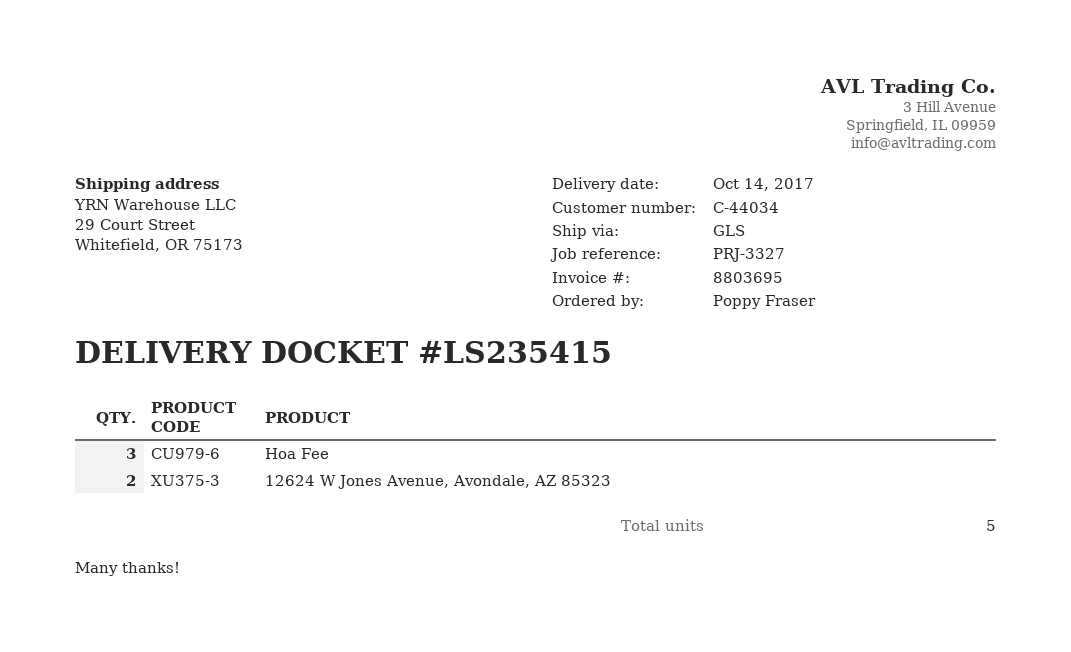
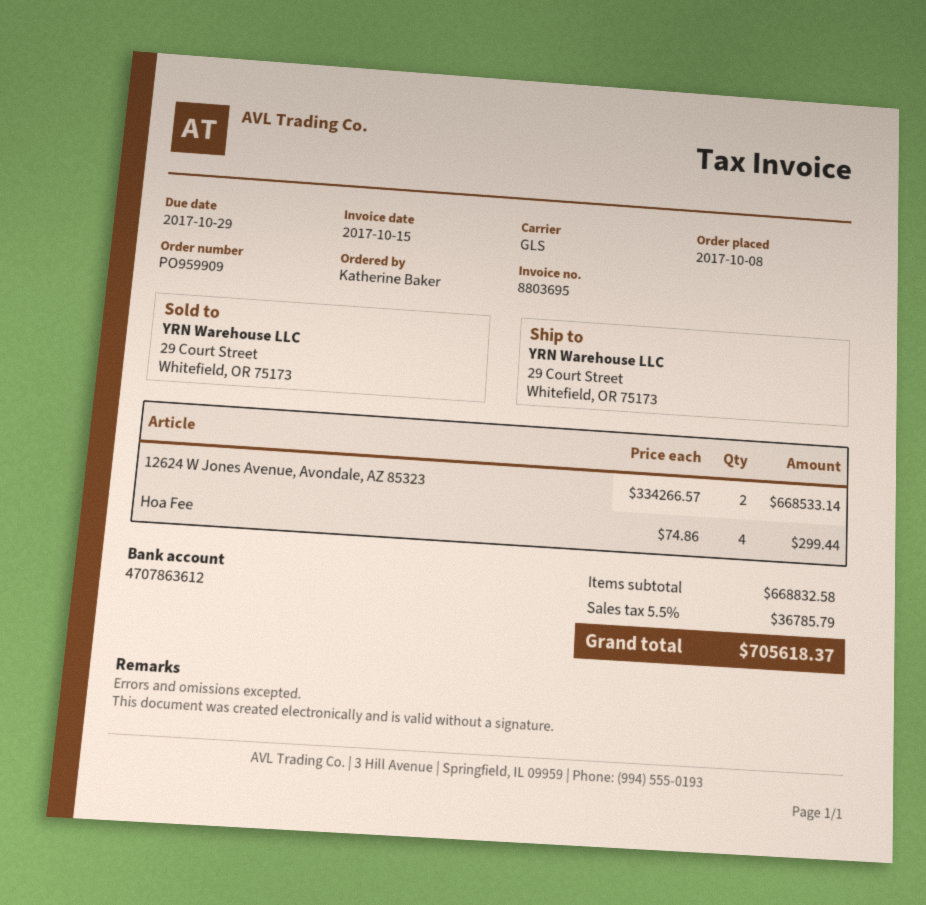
ordered by: Poppy Fraser -> Katherine Baker
Hoa Fee: 3 -> 4

